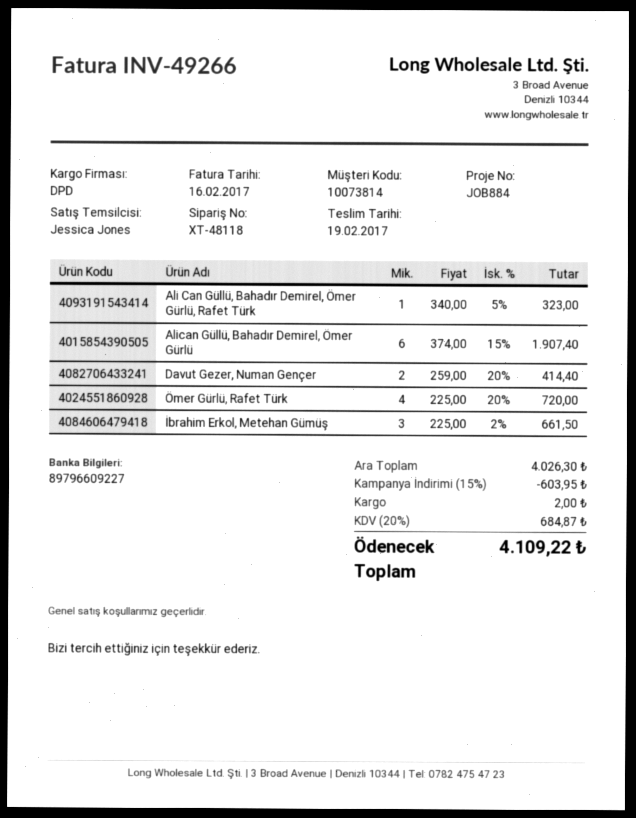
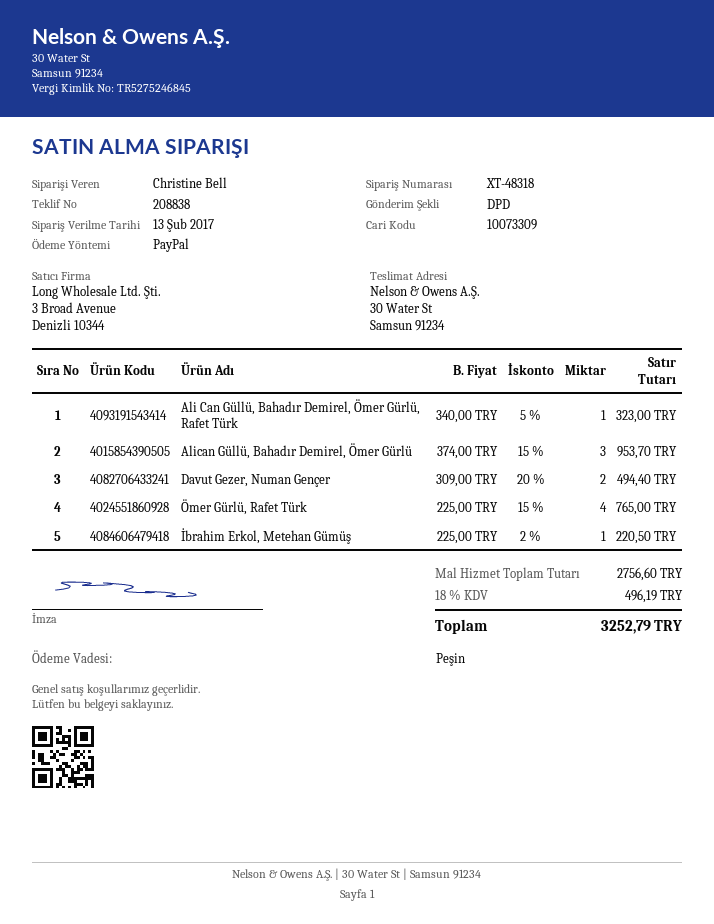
order number: XT-48118 -> XT-48318
customer number: 10073814 -> 10073309
Alican Güllü, Bahadır Demirel, Ömer Gürlü: 6 x 374.00 - 15% = 1907.40 -> 3 x 374.00 - 15% = 953.70
Davut Gezer, Numan Gençer: 2 x 259.00 - 20% = 414.40 -> 2 x 309.00 - 20% = 494.40
Ömer Gürlü, Rafet Türk: 4 x 225.00 - 20% = 720.00 -> 4 x 225.00 - 15% = 765.00
İbrahim Erkol, Metehan Gümüş: 3 x 225.00 - 2% = 661.50 -> 1 x 225.00 - 2% = 220.50
subtotal: 4026.30 -> 2756.60
discount: 15% = 603.95 -> none
shipping: 2.00 -> none
tax: 20% = 684.87 -> 18% = 496.19
total: 4109.22 -> 3252.79

